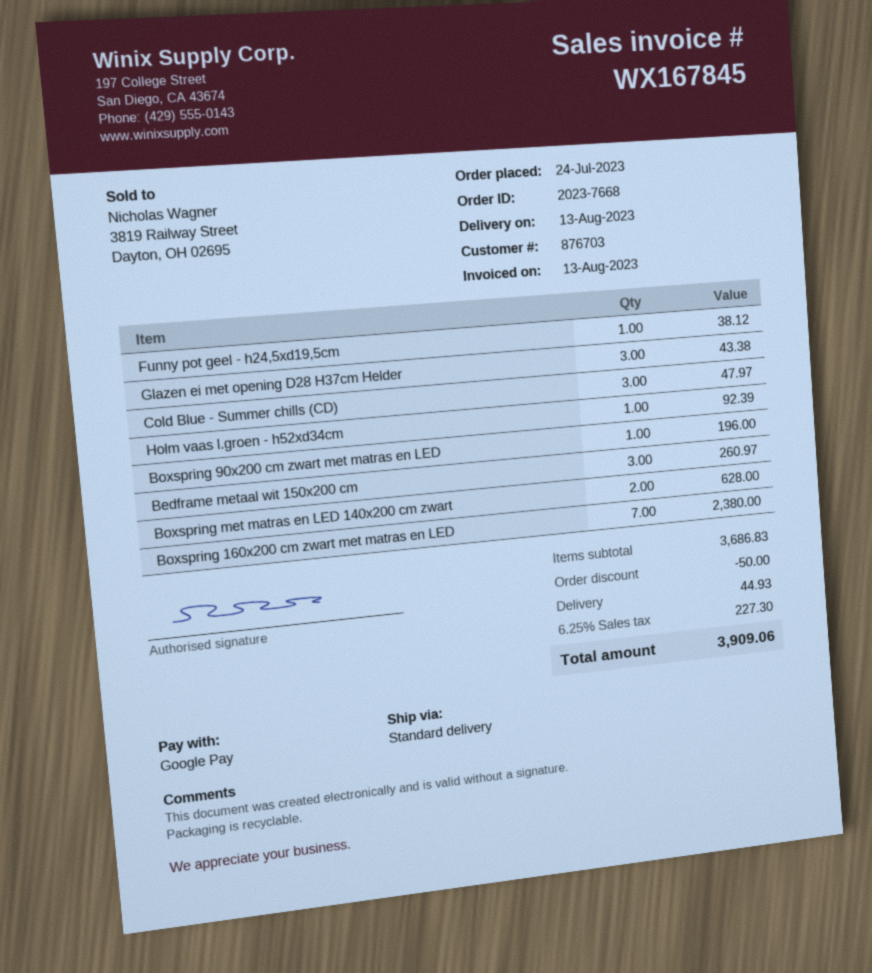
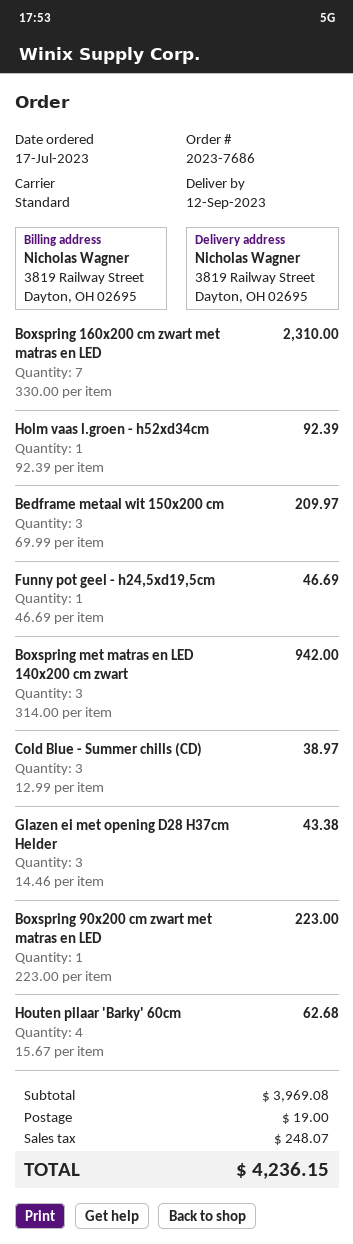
order number: 2023-7668 -> 2023-7686
order date: 2023-07-24 -> 2023-07-17
delivery date: 2023-08-13 -> 2023-09-12
Funny pot geel - h24,5xd19,5cm: 1 for 38.12 -> 1 for 46.69
Cold Blue - Summer chills (CD): 3 for 47.97 -> 3 for 38.97
Boxspring 90x200 cm zwart met matras en LED: 1 for 196.00 -> 1 for 223.00
Bedframe metaal wit 150x200 cm: 3 for 260.97 -> 3 for 209.97
Boxspring met matras en LED 140x200 cm zwart: 2 for 628.00 -> 3 for 942.00
Boxspring 160x200 cm zwart met matras en LED: 7 for 2380.00 -> 7 for 2310.00
Houten pilaar 'Barky' 60cm: none -> 4 for 62.68
subtotal: 3686.83 -> 3969.08
discount: 50.00 -> none
shipping: 44.93 -> 19.00
tax: 227.30 -> 248.07
total: 3909.06 -> 4236.15

